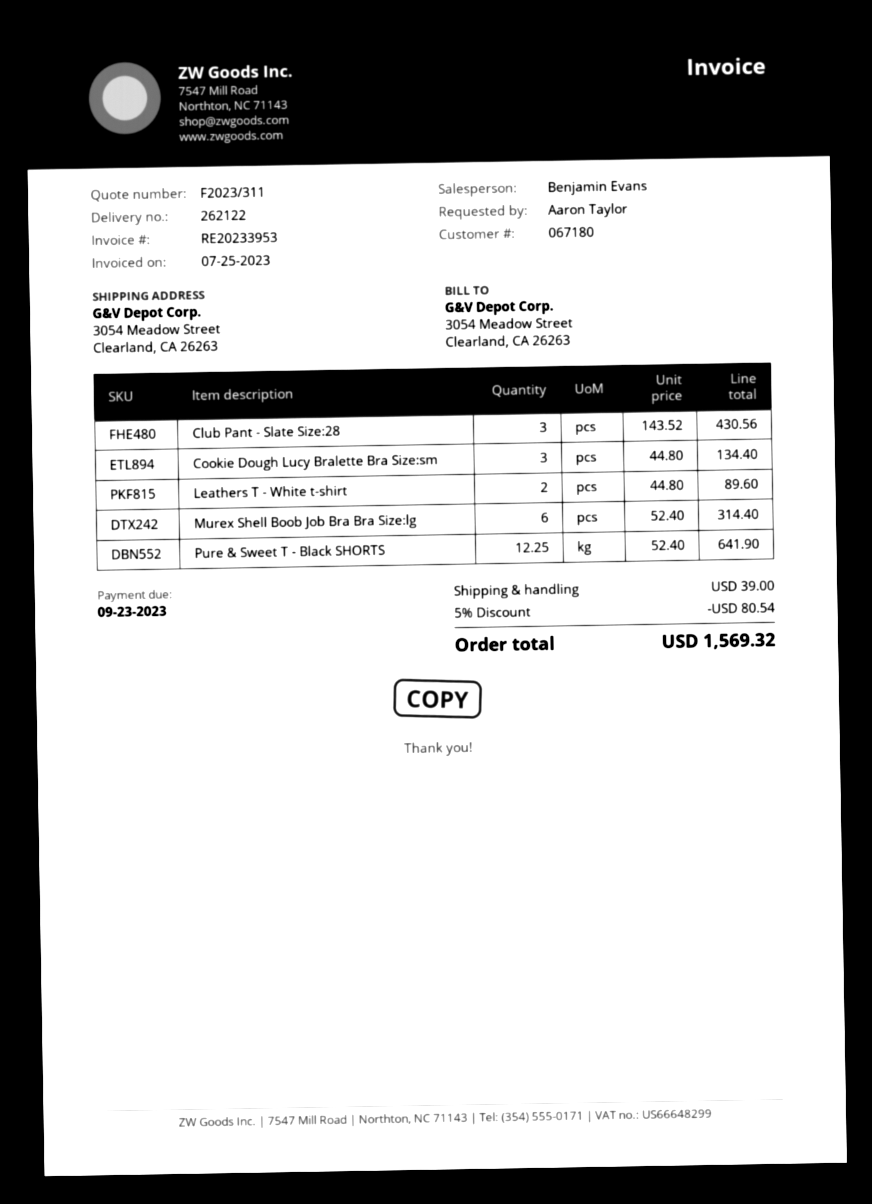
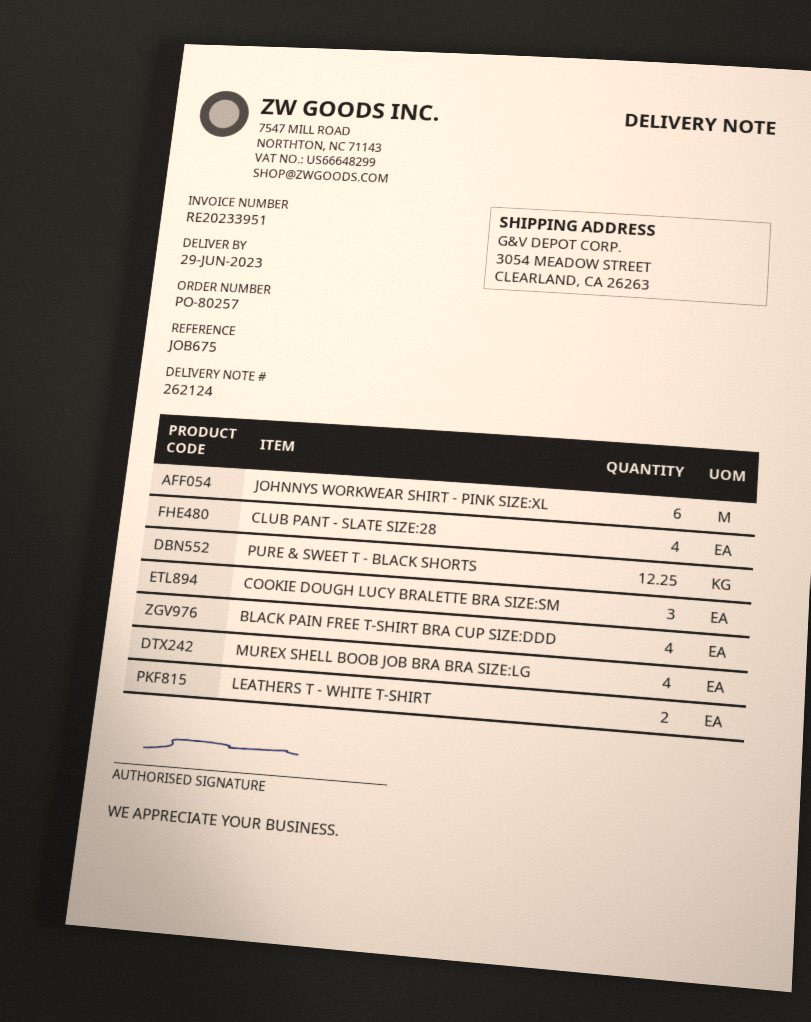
delivery note number: 262122 -> 262124
invoice number: RE20233953 -> RE20233951
Club Pant - Slate Size:28: 3 -> 4
Murex Shell Boob Job Bra Bra Size:lg: 6 -> 4
JOHNNYS WORKWEAR SHIRT - PINK SIZE:XL: none -> 6
BLACK PAIN FREE T-SHIRT BRA CUP SIZE:DDD: none -> 4

